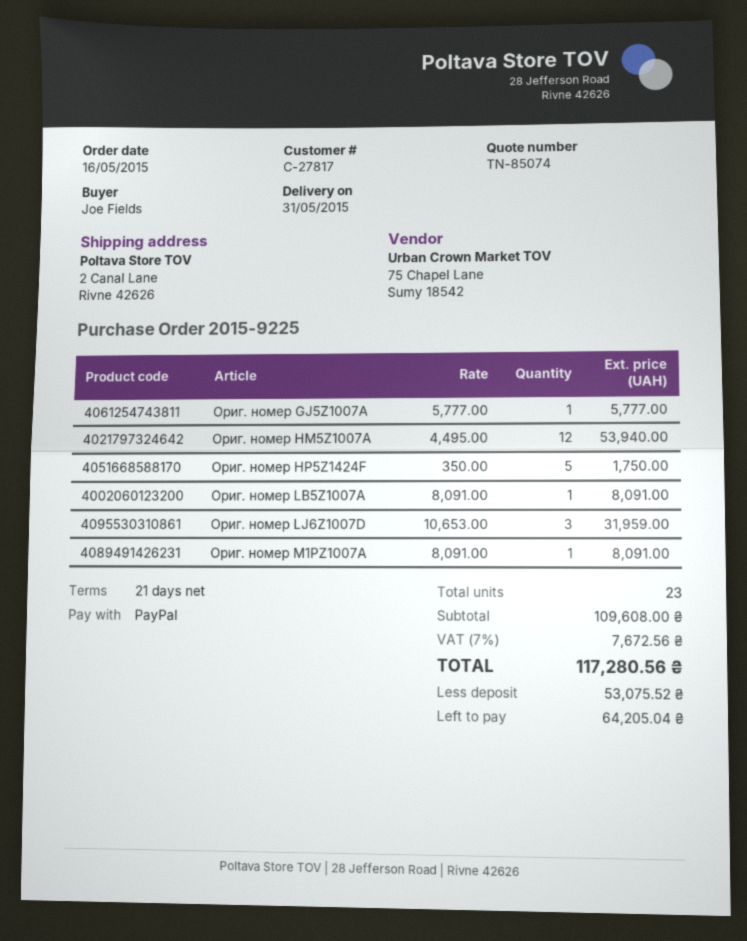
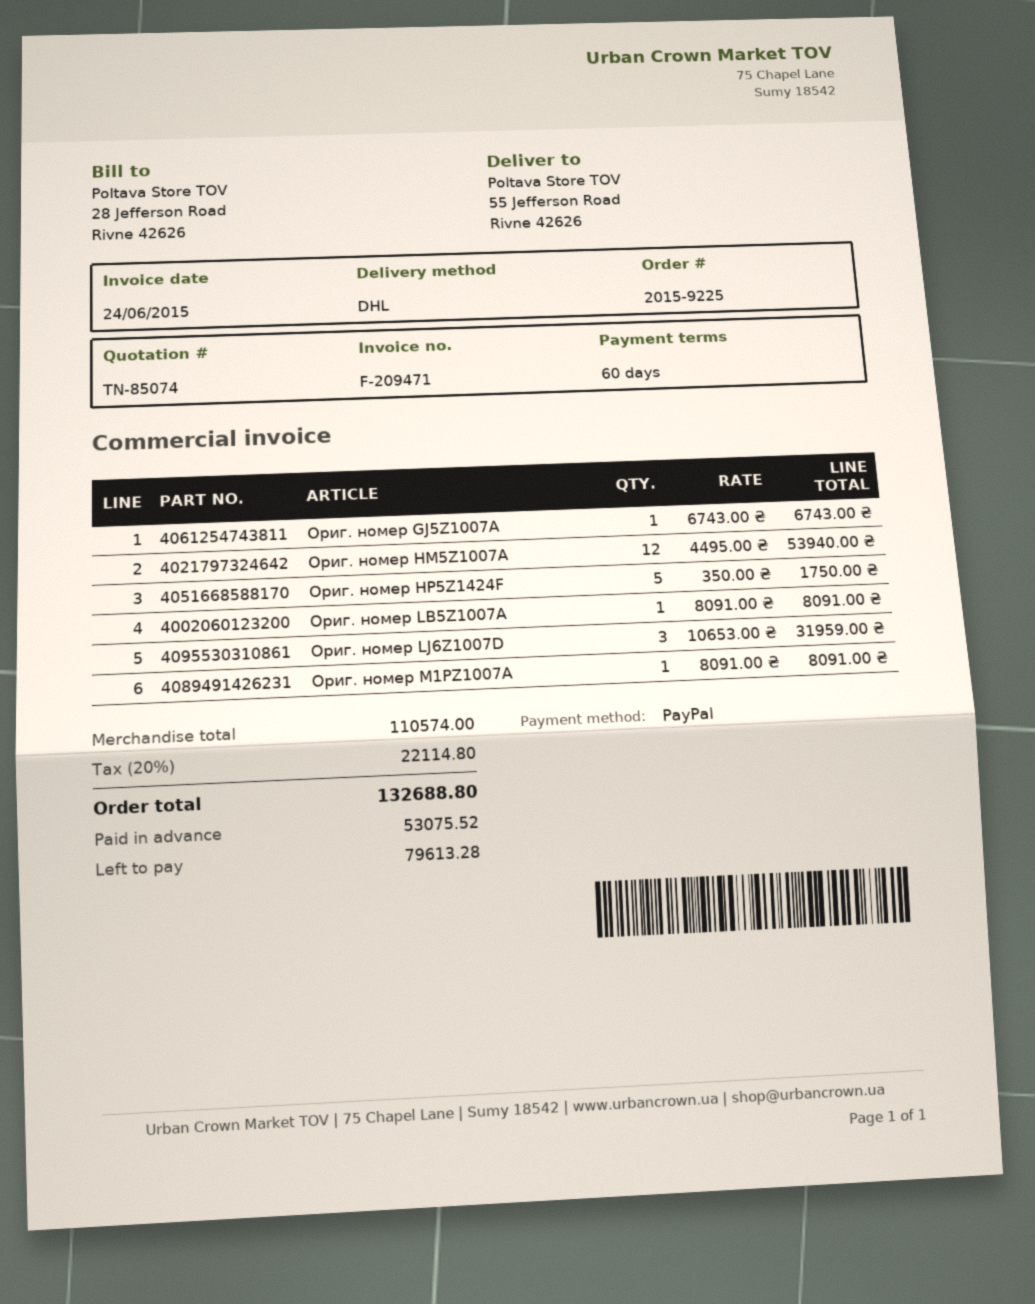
payment terms: 21 days -> 60 days
ship to: 2 Canal Lane, Rivne 42626 -> 55 Jefferson Road, Rivne 42626
Ориг. номер GJ5Z1007A: 1 x 5777.00 = 5777.00 -> 1 x 6743.00 = 6743.00
subtotal: 109608.00 -> 110574.00
tax: 7% = 7672.56 -> 20% = 22114.80
total: 117280.56 -> 132688.80
balance: 64205.04 -> 79613.28

